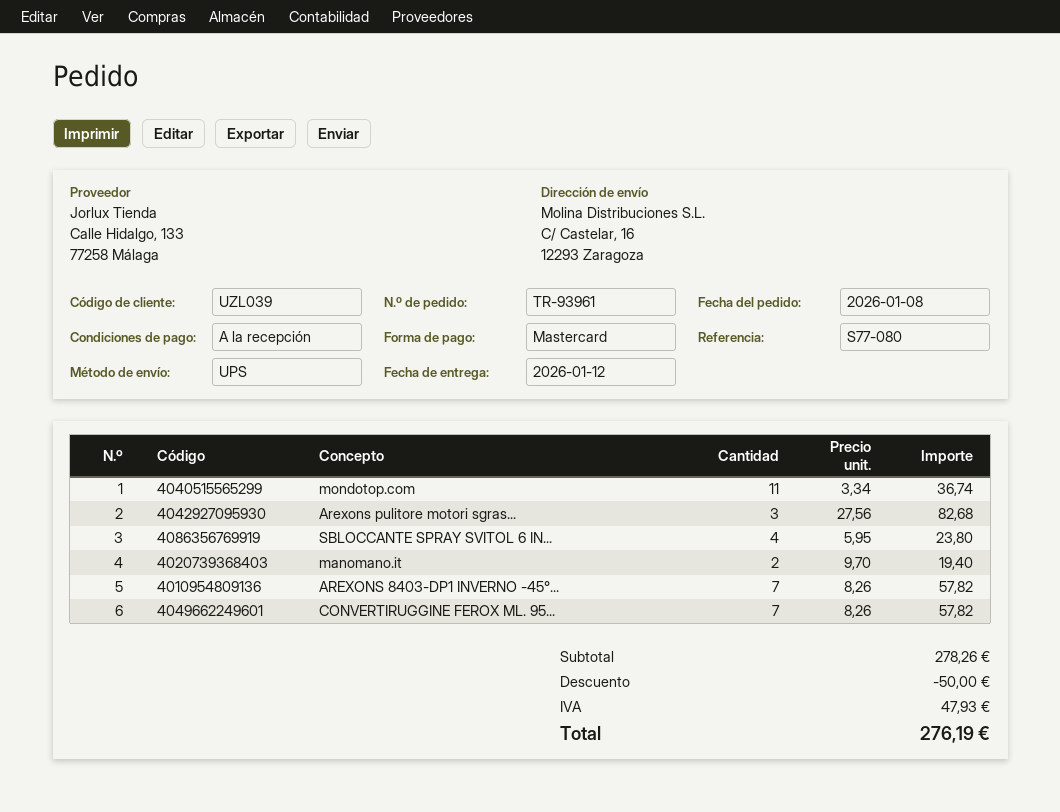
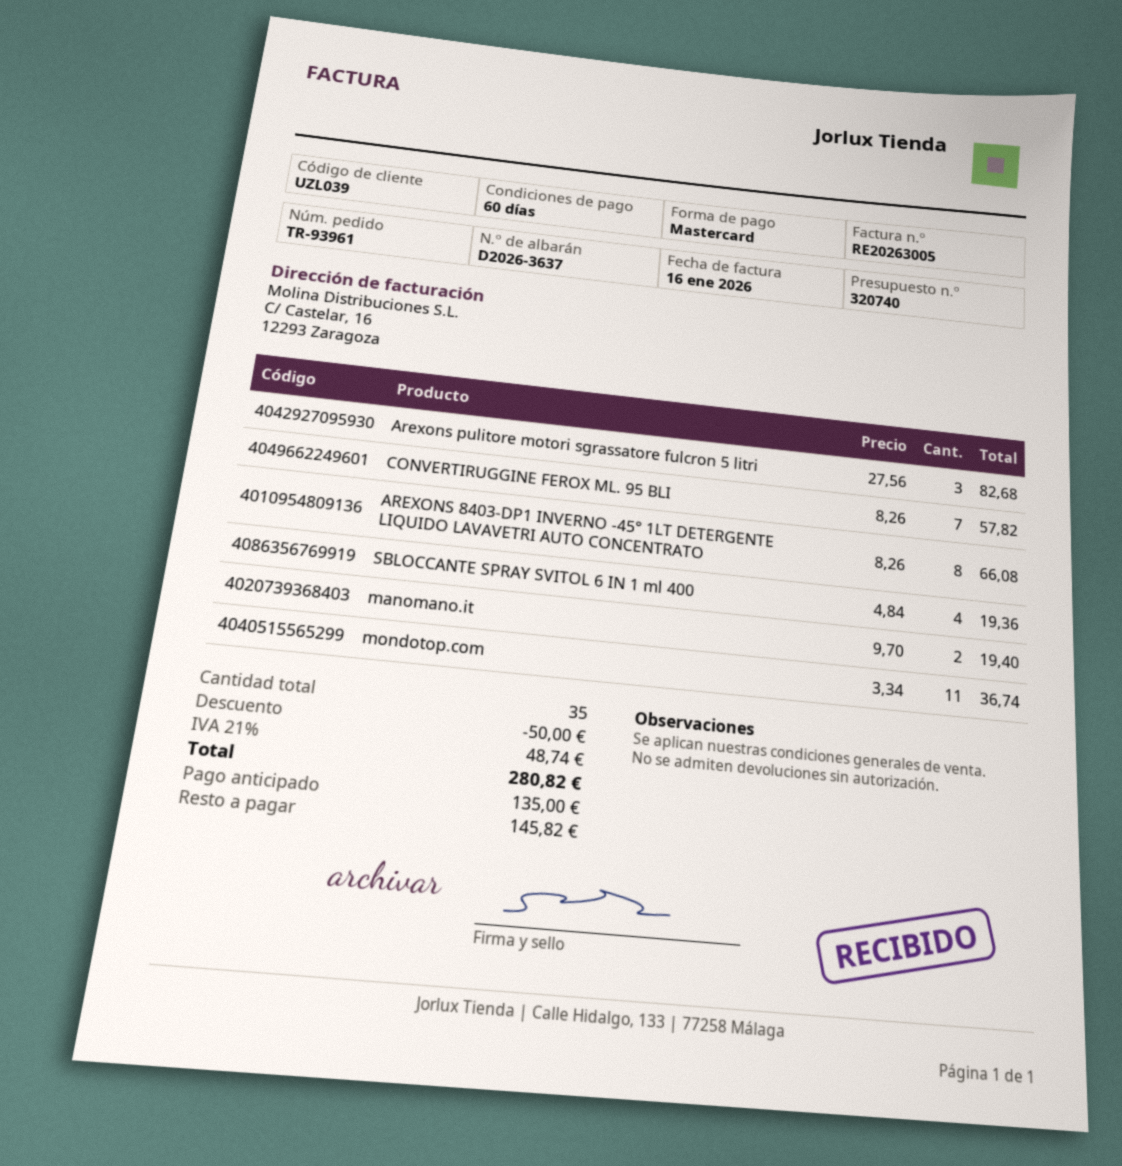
payment terms: on receipt -> 60 days
SBLOCCANTE SPRAY SVITOL 6 IN...: 4 x 5.95 = 23.80 -> 4 x 4.84 = 19.36
AREXONS 8403-DP1 INVERNO -45°...: 7 x 8.26 = 57.82 -> 8 x 8.26 = 66.08
tax: 47.93 -> 48.74
total: 276.19 -> 280.82

